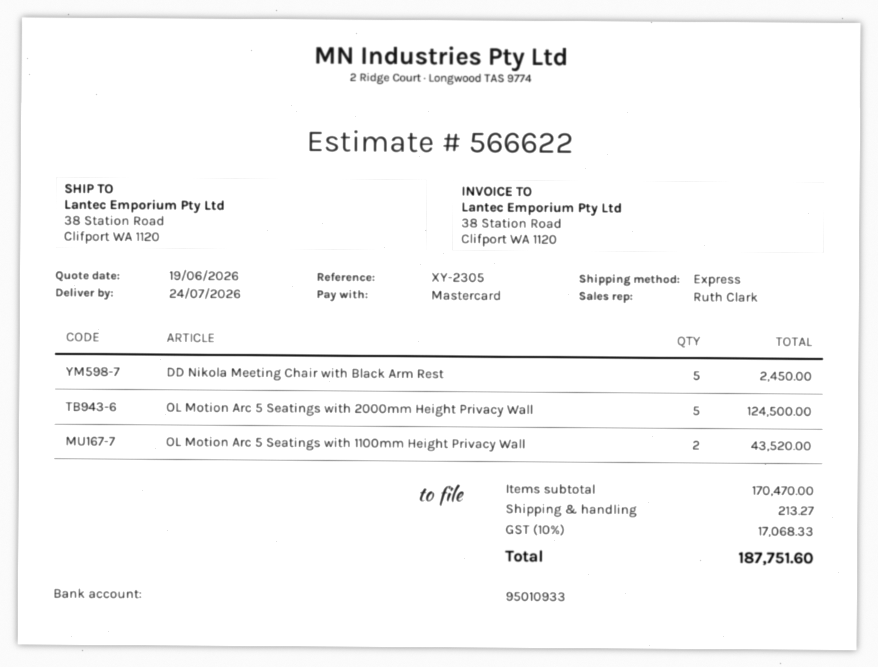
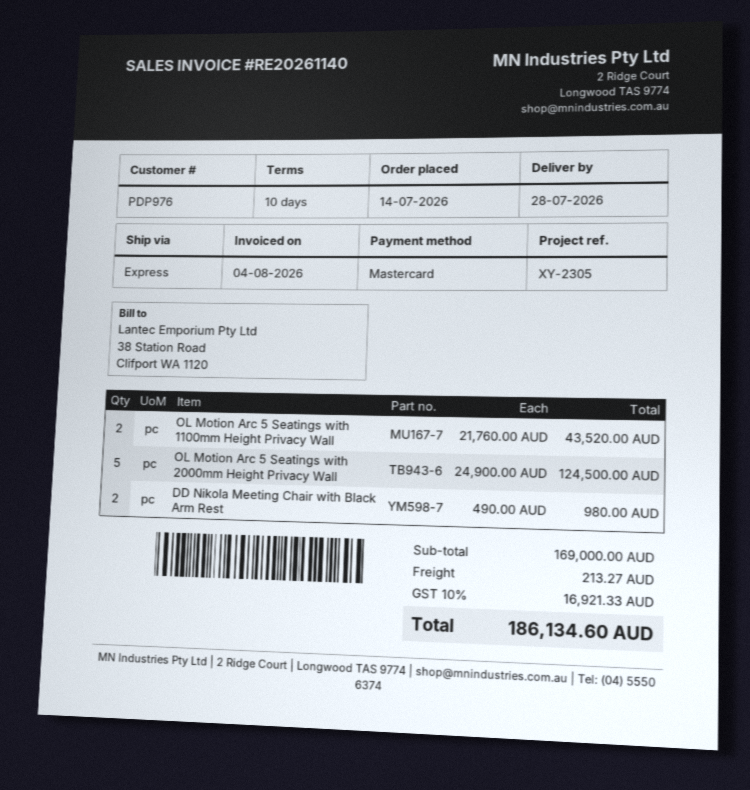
delivery date: 2026-07-24 -> 2026-07-28
DD Nikola Meeting Chair with Black Arm Rest: 5 for 2450.00 -> 2 for 980.00
subtotal: 170470.00 -> 169000.00
tax: 10% = 17068.33 -> 10% = 16921.33
total: 187751.60 -> 186134.60

